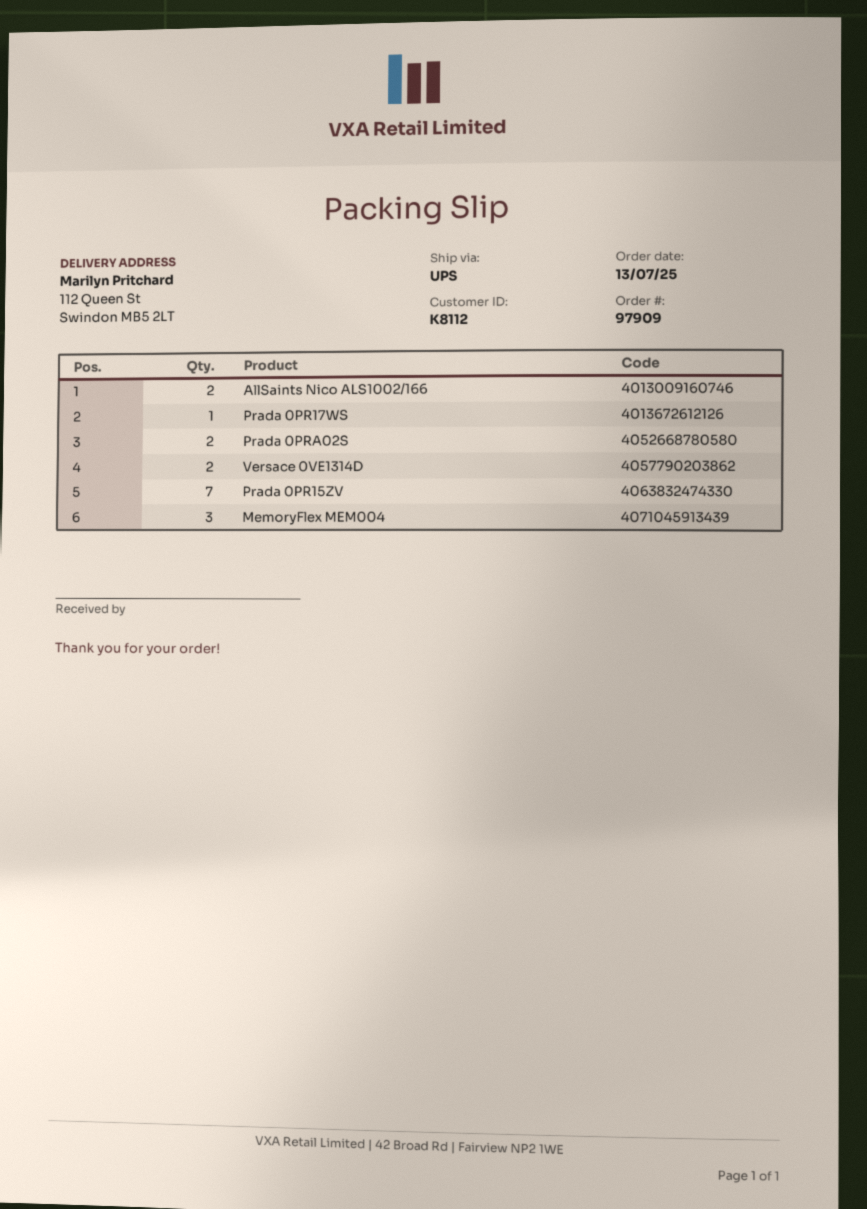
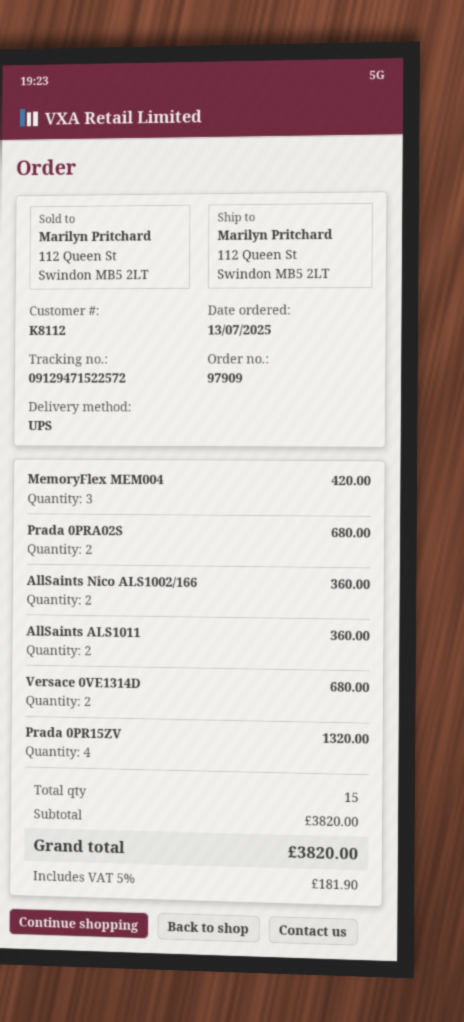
Prada 0PR17WS: 1 -> none
Prada 0PR15ZV: 7 -> 4
AllSaints ALS1011: none -> 2

